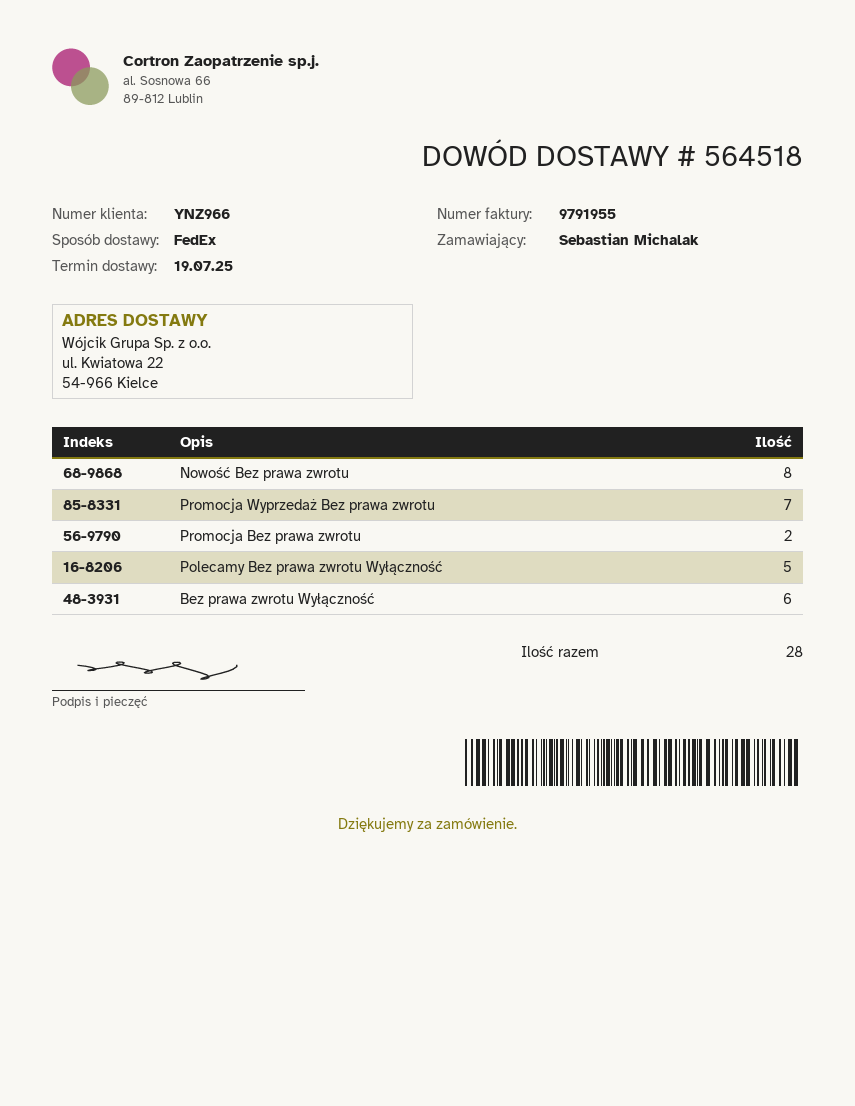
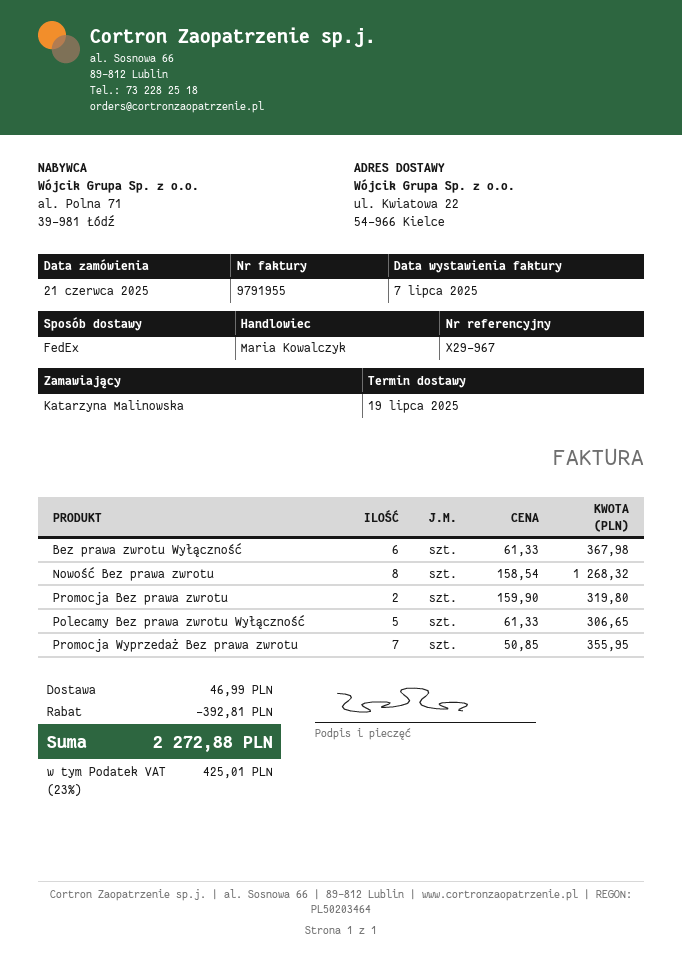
ordered by: Sebastian Michalak -> Katarzyna Malinowska

